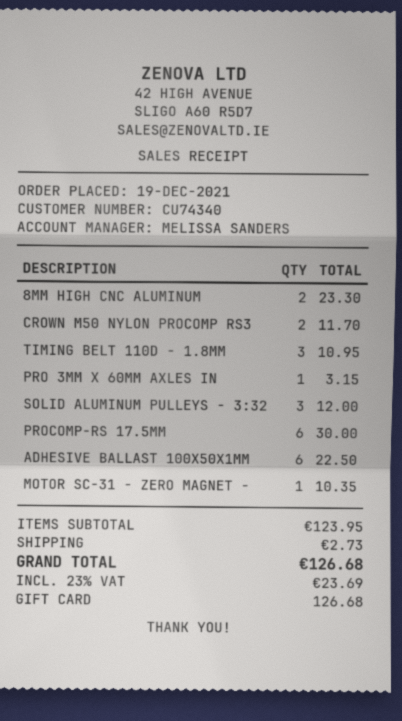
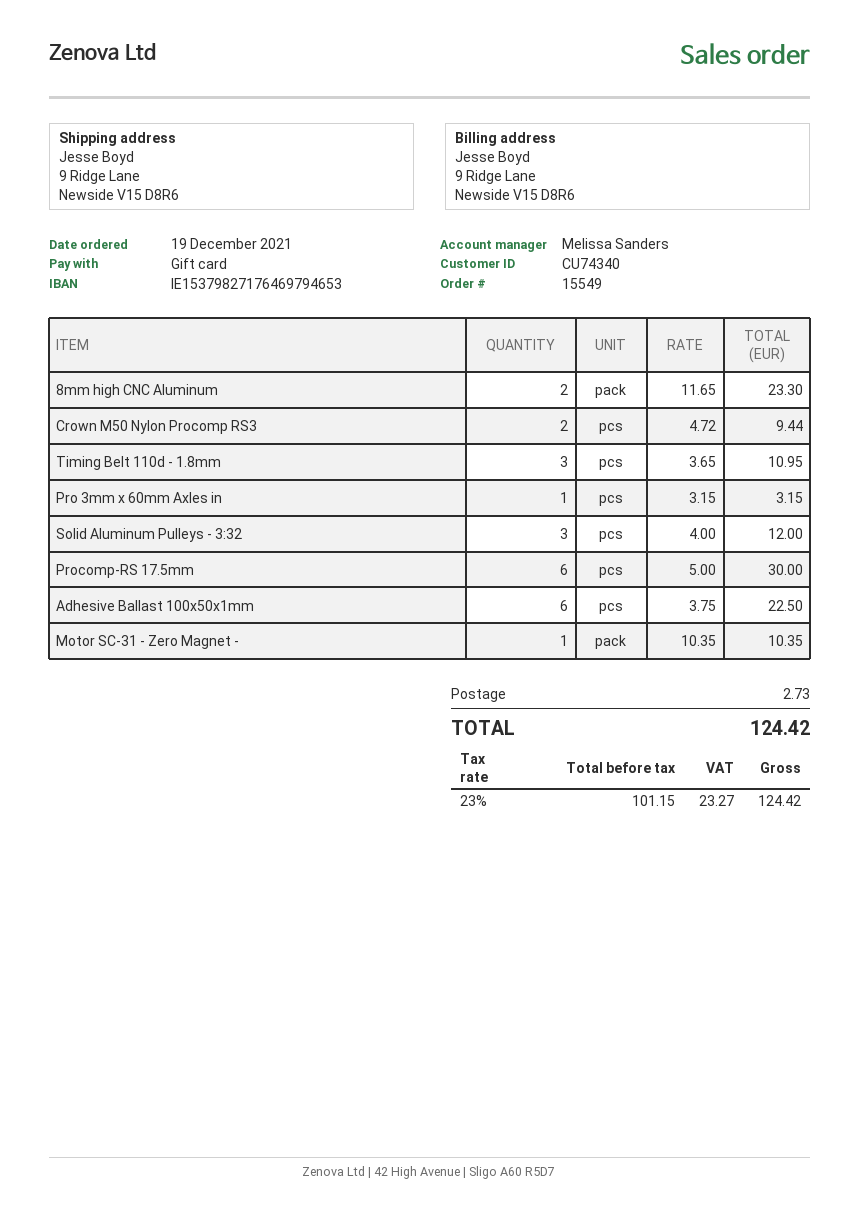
CROWN M50 NYLON PROCOMP RS3: 2 for 11.70 -> 2 for 9.44
tax: 23% = 23.69 -> 23% = 23.27
total: 126.68 -> 124.42

